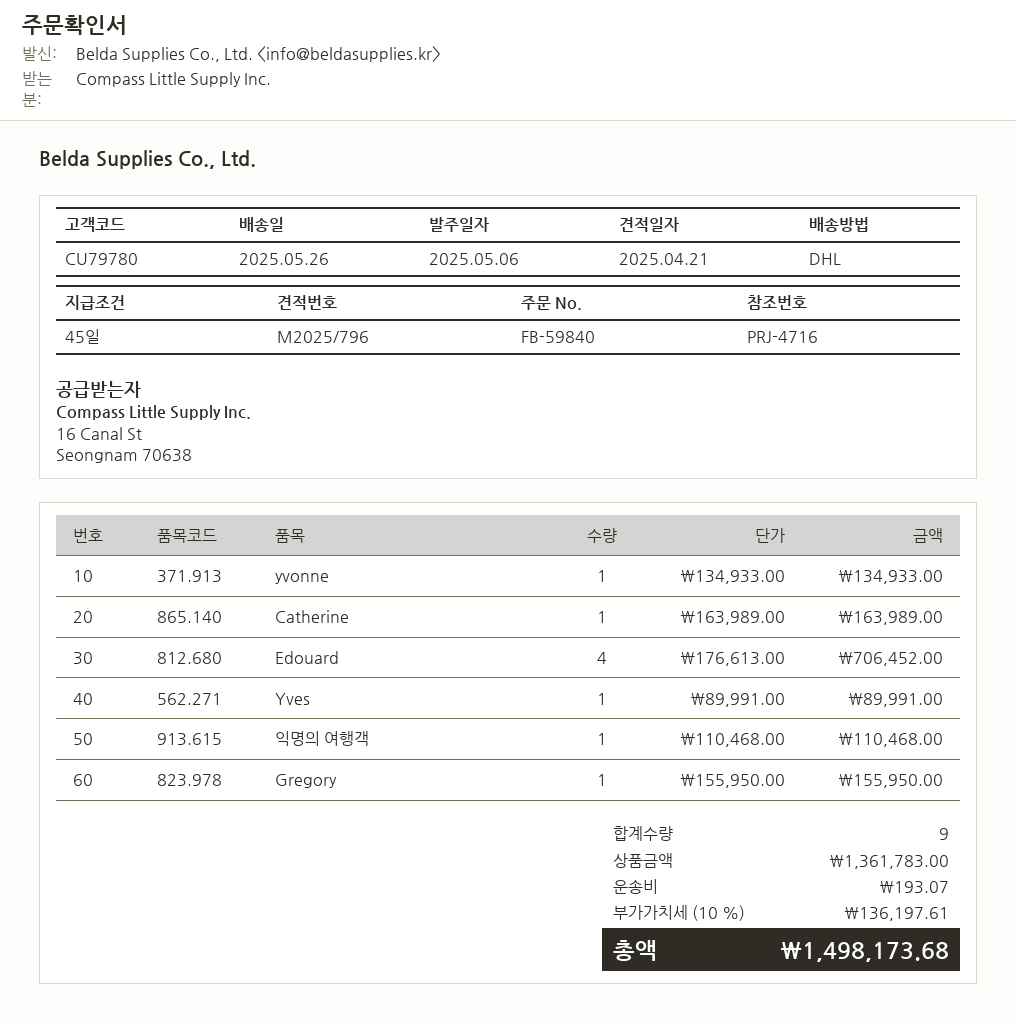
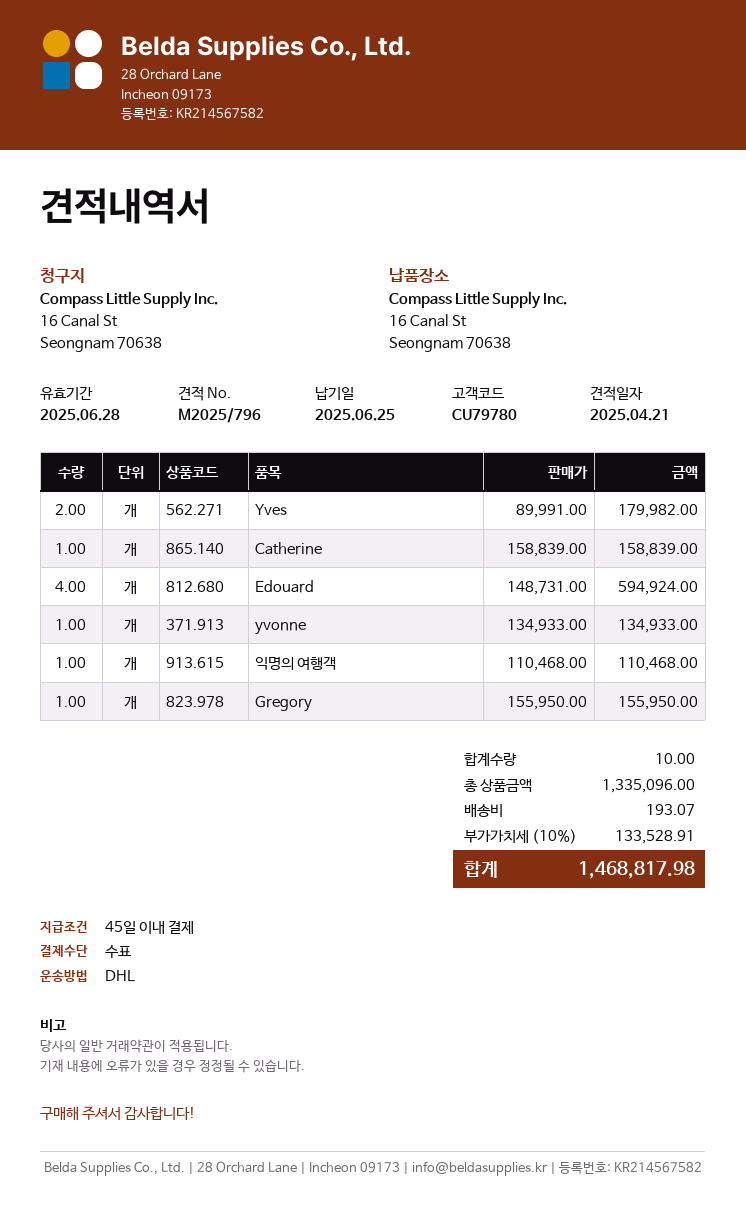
delivery date: 2025-05-26 -> 2025-06-25
Catherine: 1 x 163989.00 = 163989.00 -> 1 x 158839.00 = 158839.00
Edouard: 4 x 176613.00 = 706452.00 -> 4 x 148731.00 = 594924.00
Yves: 1 x 89991.00 = 89991.00 -> 2 x 89991.00 = 179982.00
total quantity: 9 -> 10
subtotal: 1361783.00 -> 1335096.00
tax: 10% = 136197.61 -> 10% = 133528.91
total: 1498173.68 -> 1468817.98

